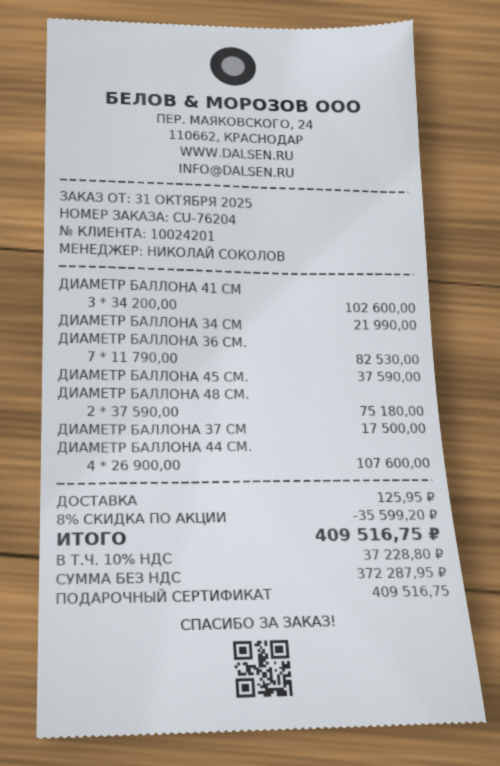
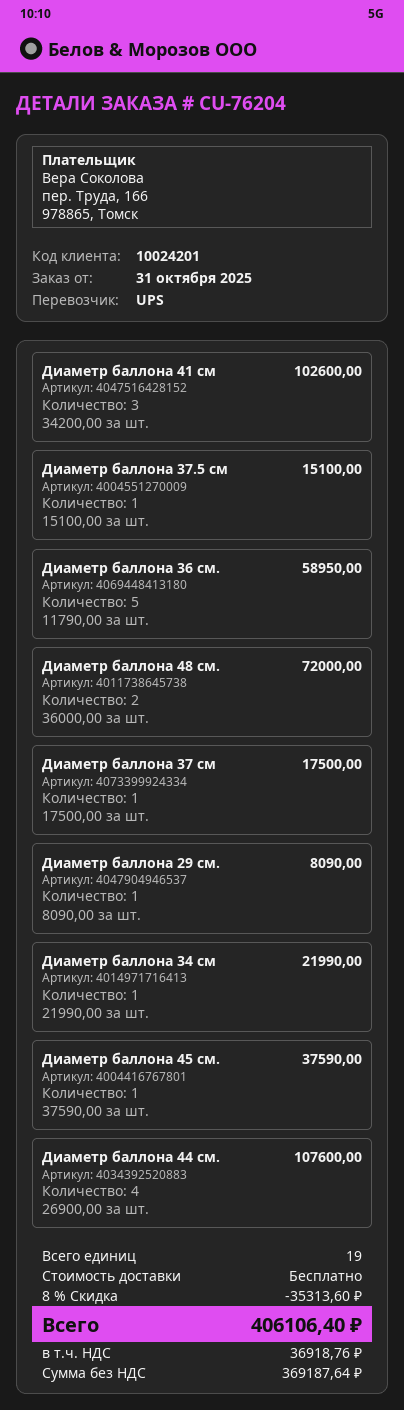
ДИАМЕТР БАЛЛОНА 36 СМ.: 7 x 11790.00 = 82530.00 -> 5 x 11790.00 = 58950.00
ДИАМЕТР БАЛЛОНА 48 СМ.: 2 x 37590.00 = 75180.00 -> 2 x 36000.00 = 72000.00
Диаметр баллона 37.5 см: none -> 1 x 15100.00 = 15100.00
Диаметр баллона 29 см.: none -> 1 x 8090.00 = 8090.00
discount: 8% = 35599.20 -> 8% = 35313.60
shipping: 125.95 -> 0.00
net: 372287.95 -> 369187.64
tax: 37228.80 -> 36918.76
total: 409516.75 -> 406106.40

